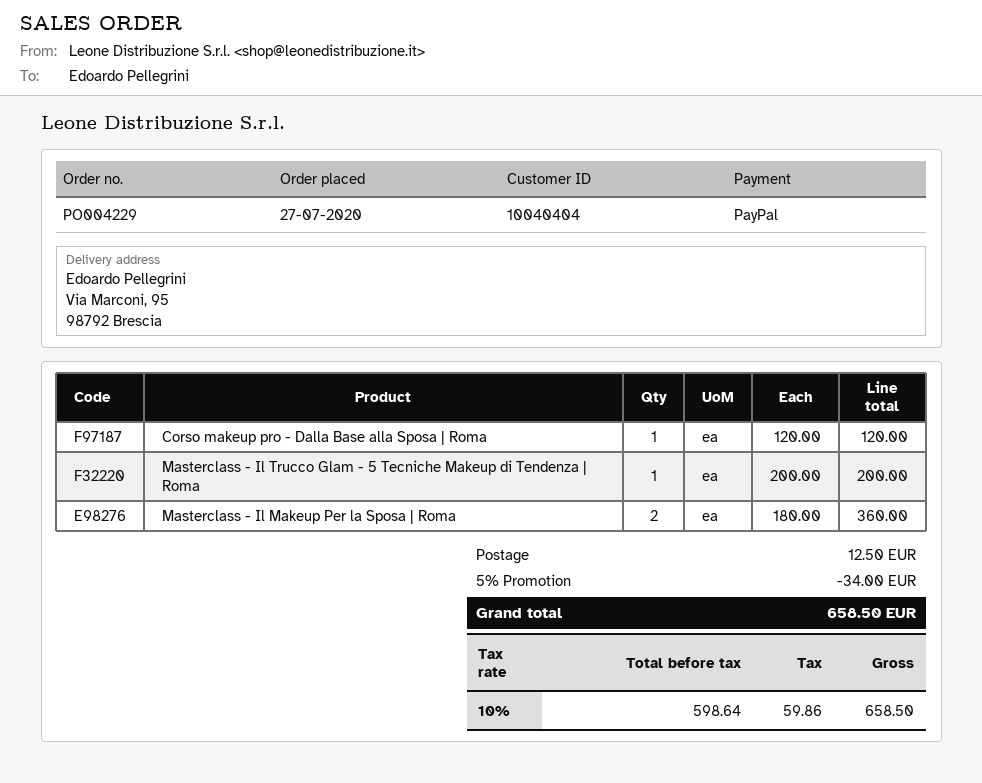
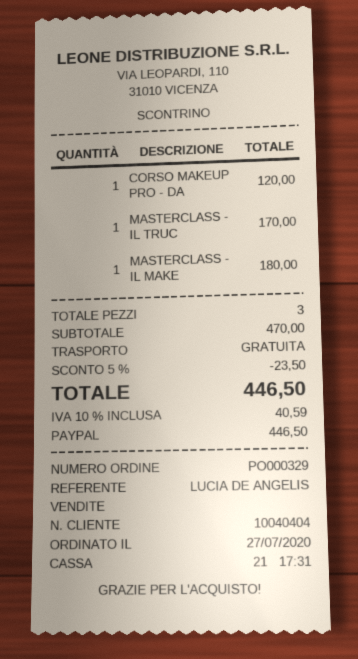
order number: PO004229 -> PO000329
Masterclass - Il Trucco Glam - 5 Tecniche Makeup di Tendenza | Roma: 1 for 200.00 -> 1 for 170.00
Masterclass - Il Makeup Per la Sposa | Roma: 2 for 360.00 -> 1 for 180.00
discount: 5% = 34.00 -> 5% = 23.50
shipping: 12.50 -> 0.00
tax: 10% = 59.86 -> 10% = 40.59
total: 658.50 -> 446.50

